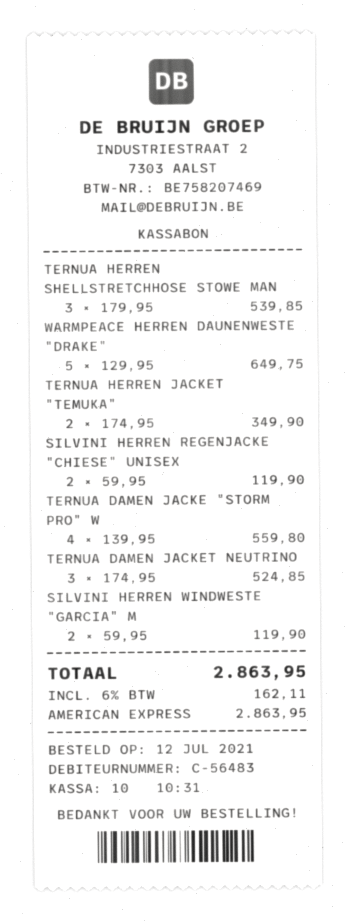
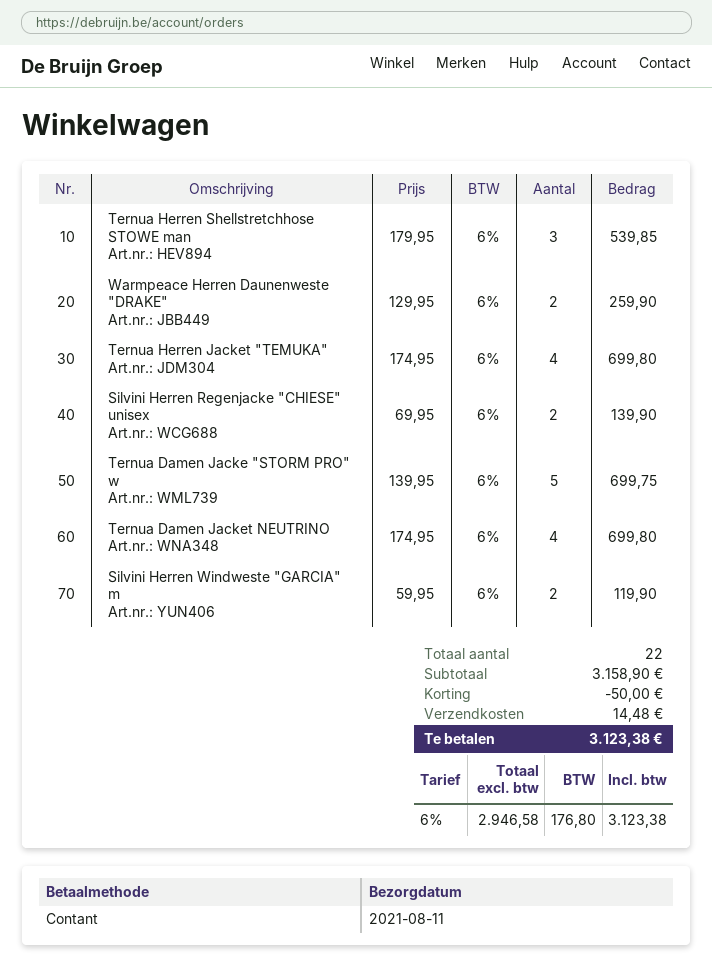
payment method: American Express -> cash
WARMPEACE HERREN DAUNENWESTE "DRAKE": 5 x 129.95 = 649.75 -> 2 x 129.95 = 259.90
TERNUA HERREN JACKET "TEMUKA": 2 x 174.95 = 349.90 -> 4 x 174.95 = 699.80
SILVINI HERREN REGENJACKE "CHIESE" UNISEX: 2 x 59.95 = 119.90 -> 2 x 69.95 = 139.90
TERNUA DAMEN JACKE "STORM PRO" W: 4 x 139.95 = 559.80 -> 5 x 139.95 = 699.75
TERNUA DAMEN JACKET NEUTRINO: 3 x 174.95 = 524.85 -> 4 x 174.95 = 699.80
discount: none -> 50.00
shipping: none -> 14.48
tax: 6% = 162.11 -> 6% = 176.80
total: 2863.95 -> 3123.38

